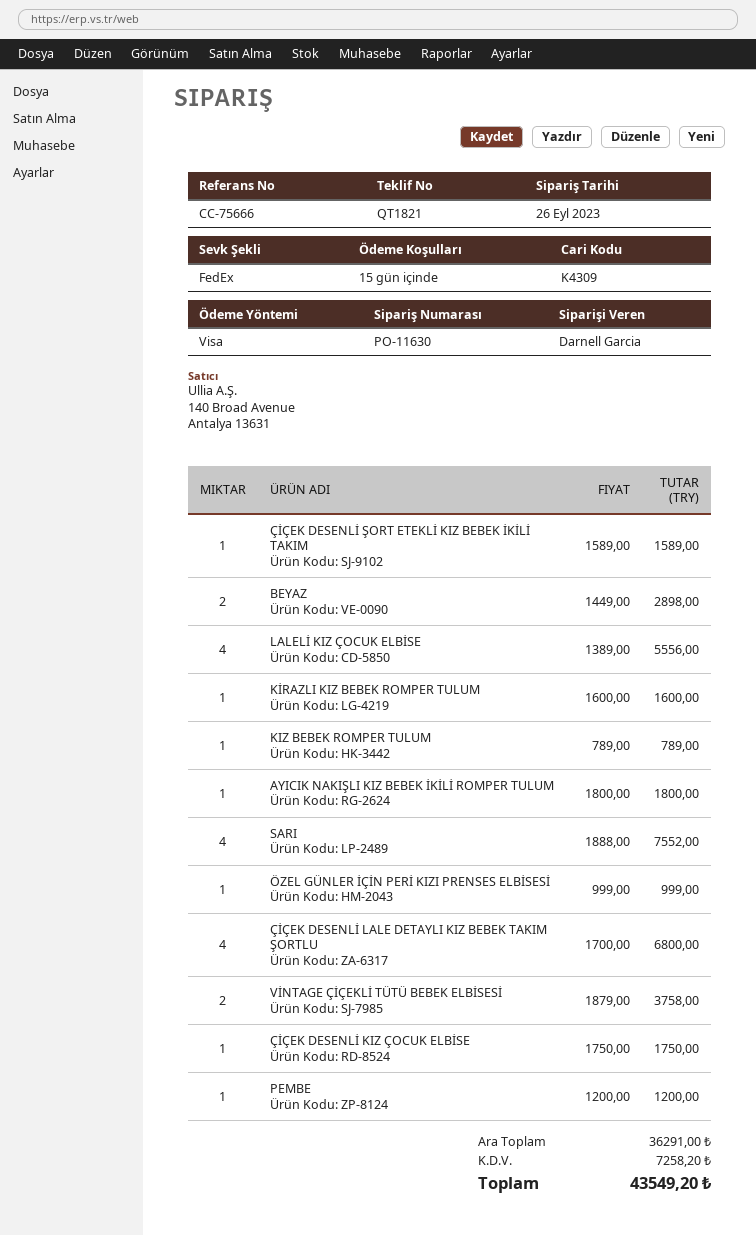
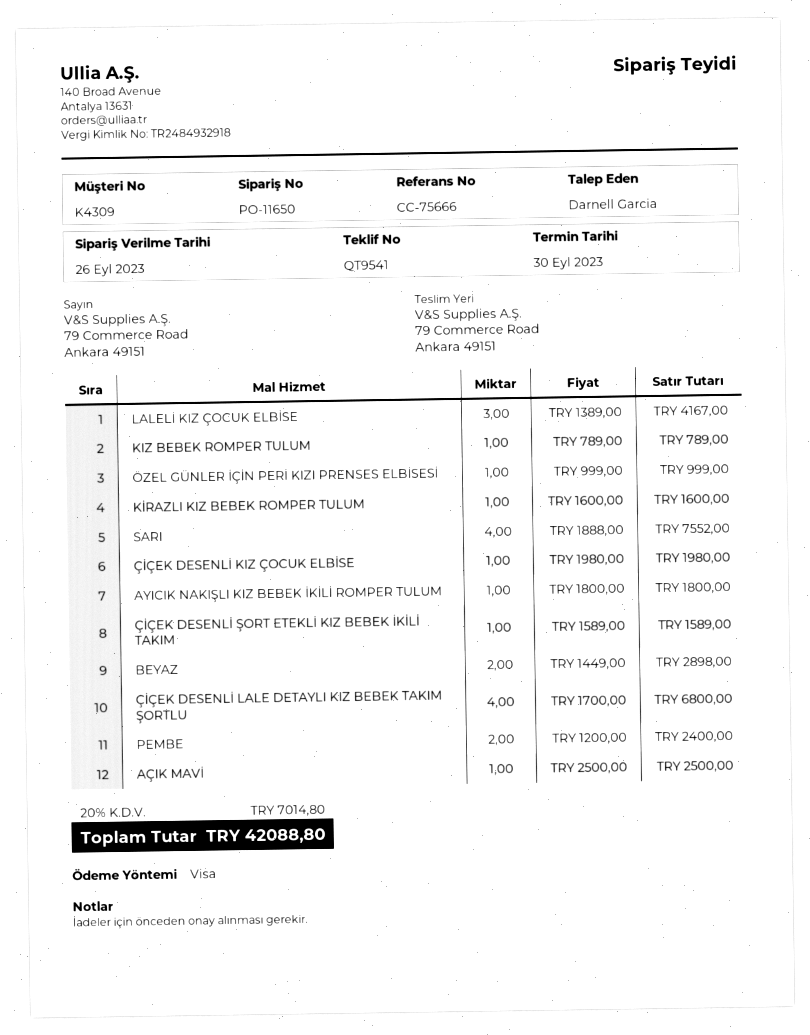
quote number: QT1821 -> QT9541
order number: PO-11630 -> PO-11650
LALELİ KIZ ÇOCUK ELBİSE: 4 x 1389.00 = 5556.00 -> 3 x 1389.00 = 4167.00
VİNTAGE ÇİÇEKLİ TÜTÜ BEBEK ELBİSESİ: 2 x 1879.00 = 3758.00 -> none
ÇİÇEK DESENLİ KIZ ÇOCUK ELBİSE: 1 x 1750.00 = 1750.00 -> 1 x 1980.00 = 1980.00
PEMBE: 1 x 1200.00 = 1200.00 -> 2 x 1200.00 = 2400.00
AÇIK MAVİ: none -> 1 x 2500.00 = 2500.00
tax: 7258.20 -> 7014.80
total: 43549.20 -> 42088.80

